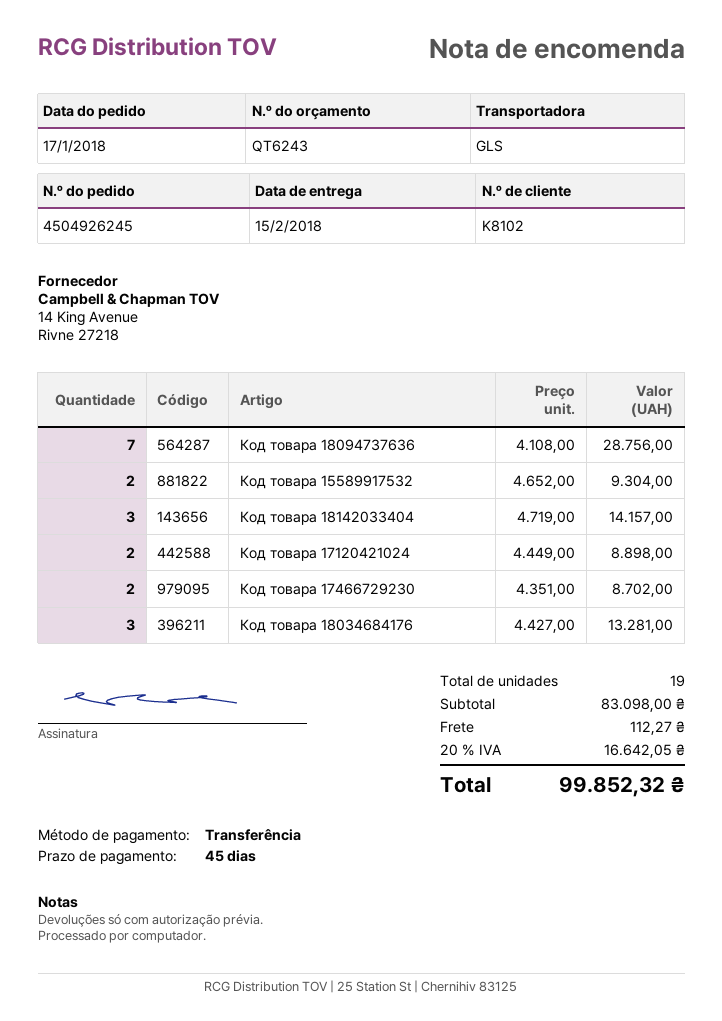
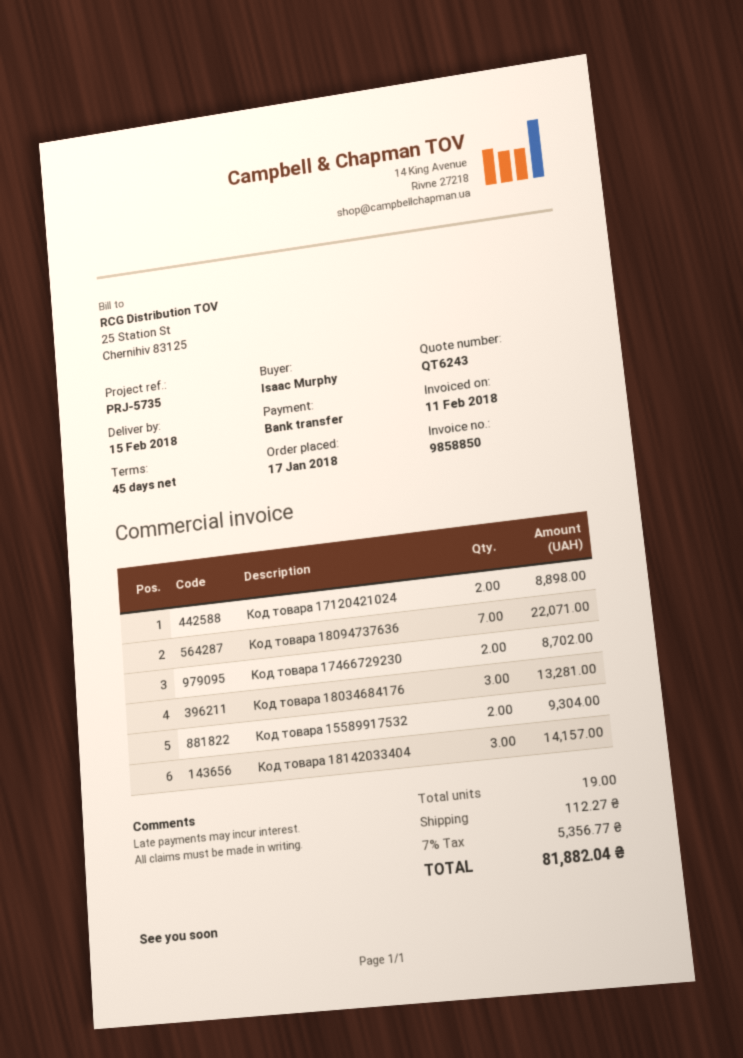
Код товара 18094737636: 7 for 28756.00 -> 7 for 22071.00
tax: 20% = 16642.05 -> 7% = 5356.77
total: 99852.32 -> 81882.04

